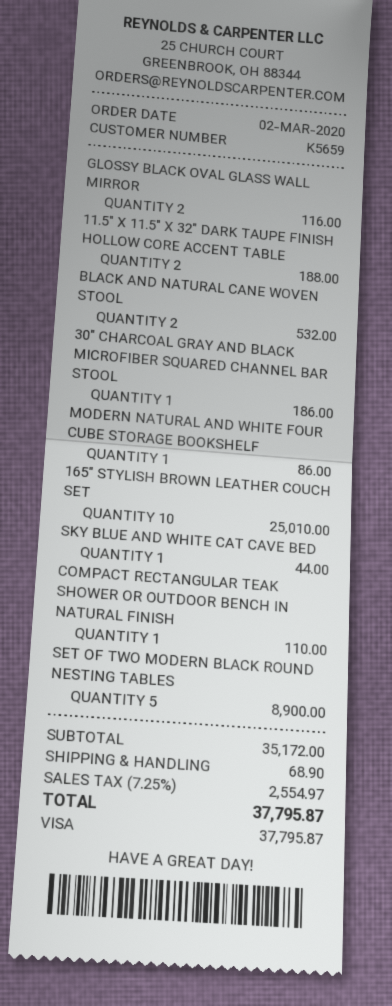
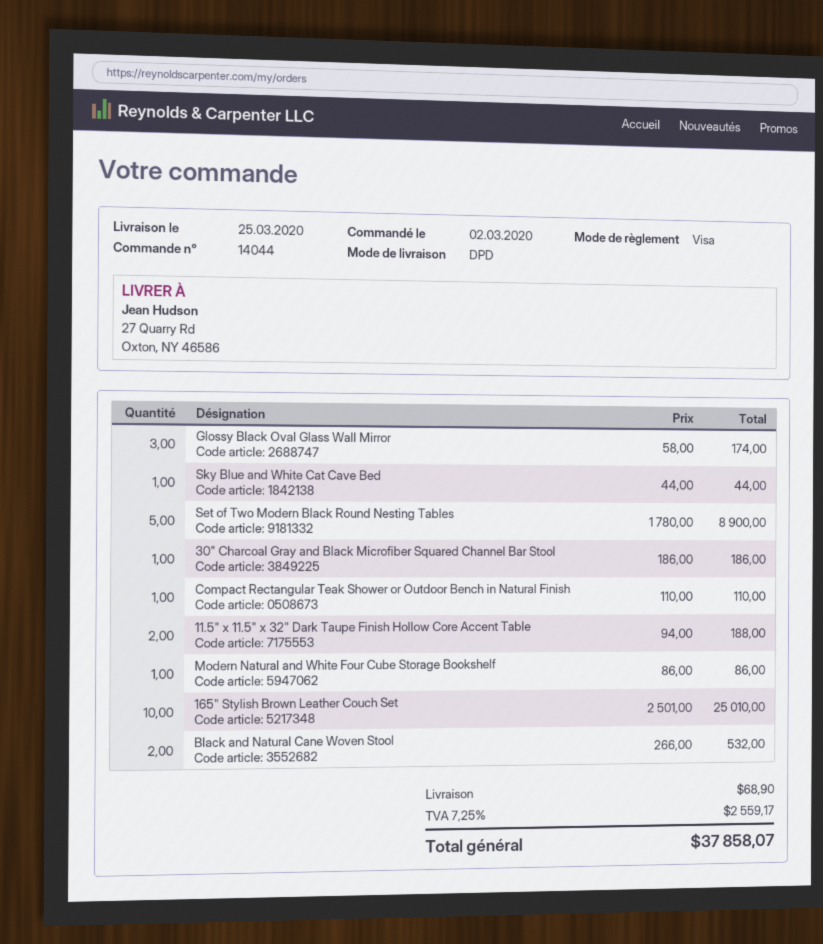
GLOSSY BLACK OVAL GLASS WALL MIRROR: 2 for 116.00 -> 3 for 174.00
tax: 7.25% = 2554.97 -> 7.25% = 2559.17
total: 37795.87 -> 37858.07

